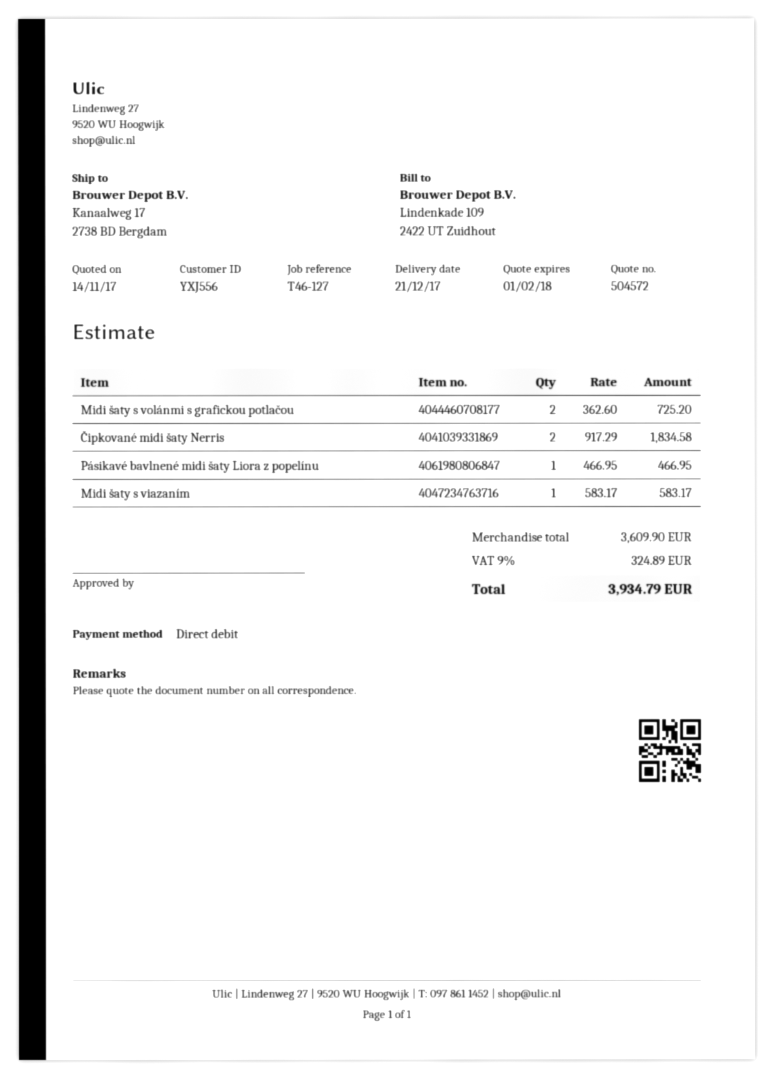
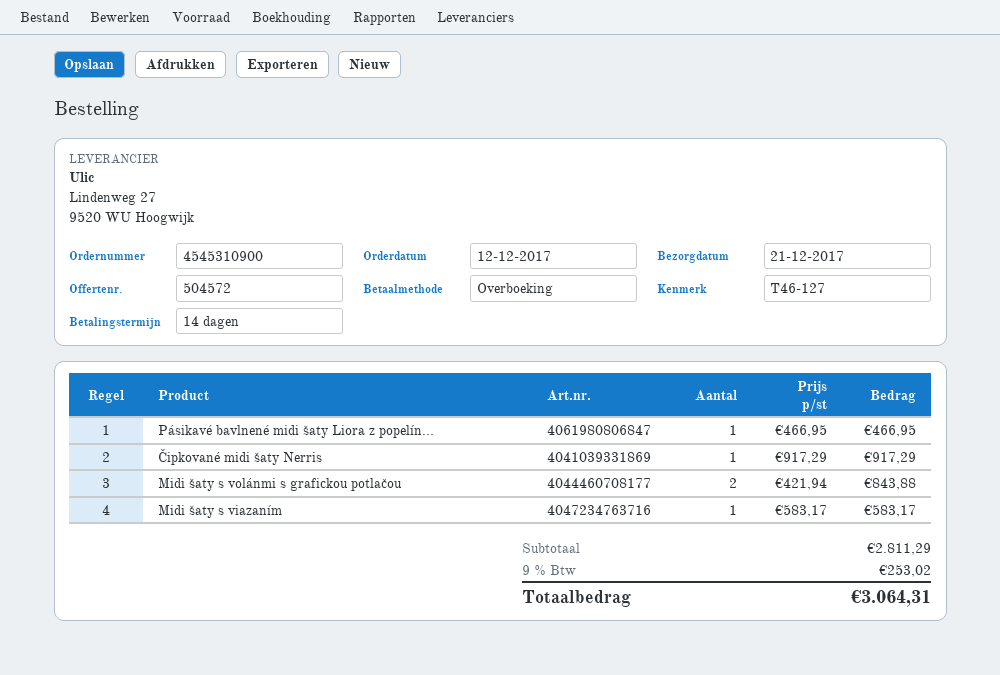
payment method: direct debit -> bank transfer
Midi šaty s volánmi s grafickou potlačou: 2 x 362.60 = 725.20 -> 2 x 421.94 = 843.88
Čipkované midi šaty Nerris: 2 x 917.29 = 1834.58 -> 1 x 917.29 = 917.29
subtotal: 3609.90 -> 2811.29
tax: 9% = 324.89 -> 9% = 253.02
total: 3934.79 -> 3064.31

